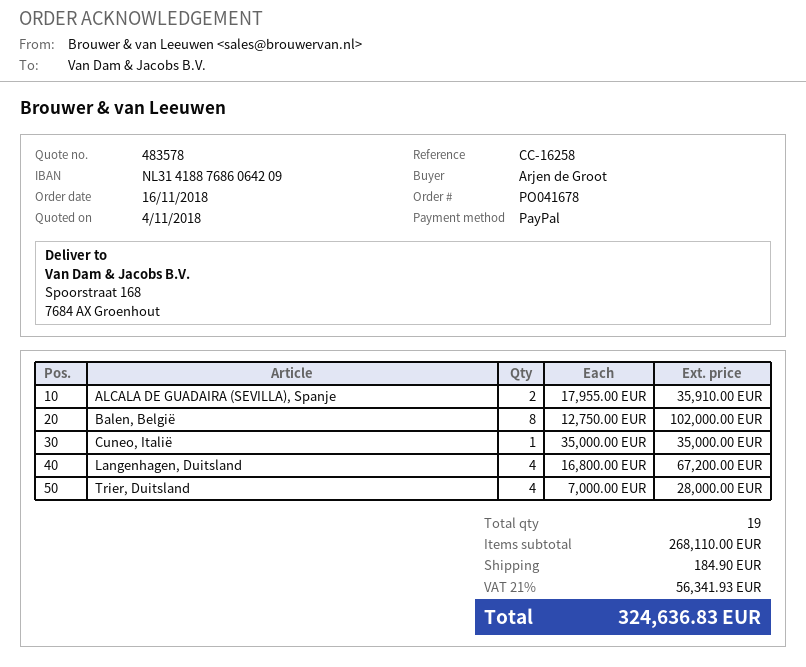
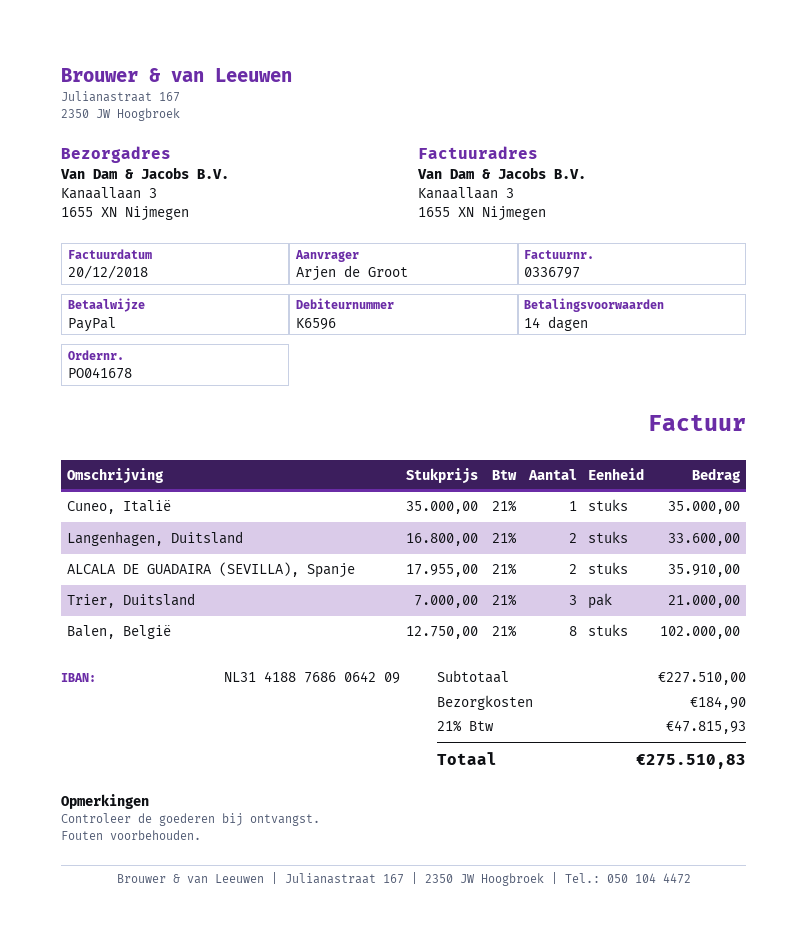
ship to: Spoorstraat 168, 7684 AX Groenhout -> Kanaallaan 3, 1655 XN Nijmegen
Langenhagen, Duitsland: 4 x 16800.00 = 67200.00 -> 2 x 16800.00 = 33600.00
Trier, Duitsland: 4 x 7000.00 = 28000.00 -> 3 x 7000.00 = 21000.00
subtotal: 268110.00 -> 227510.00
tax: 21% = 56341.93 -> 21% = 47815.93
total: 324636.83 -> 275510.83

